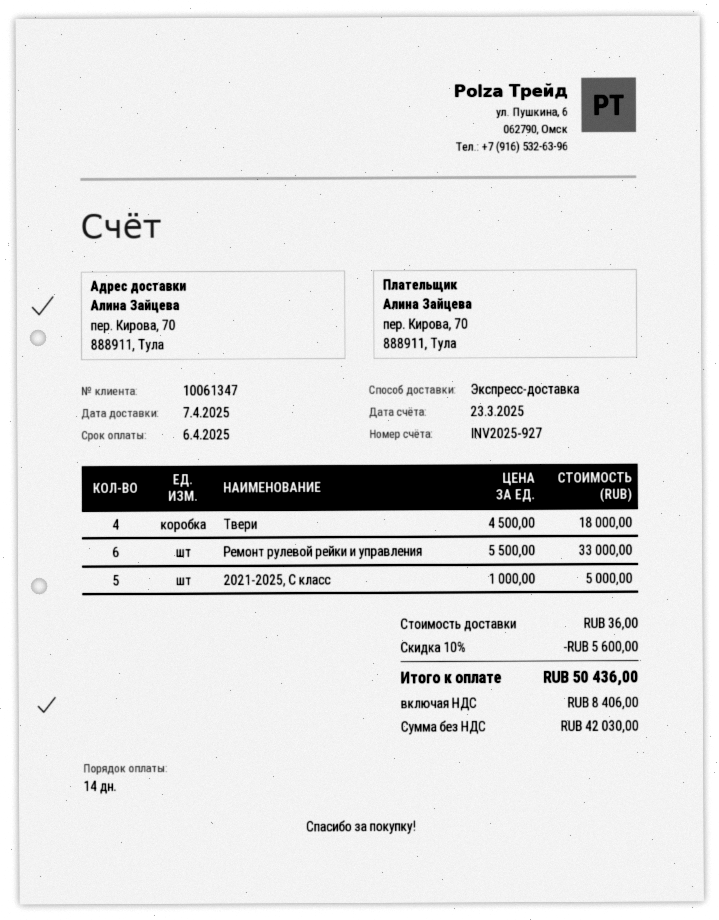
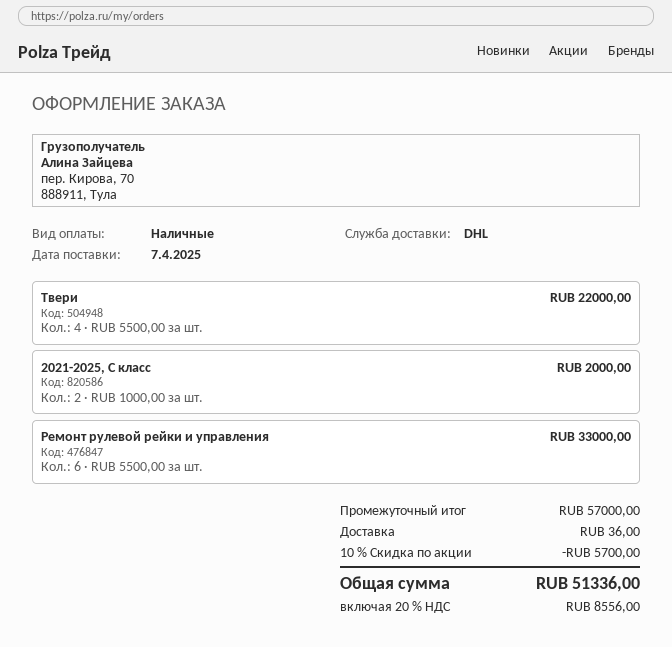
shipping method: express -> DHL
Твери: 4 x 4500.00 = 18000.00 -> 4 x 5500.00 = 22000.00
2021-2025, C класс: 5 x 1000.00 = 5000.00 -> 2 x 1000.00 = 2000.00
discount: 10% = 5600.00 -> 10% = 5700.00
tax: 8406.00 -> 8556.00
total: 50436.00 -> 51336.00

